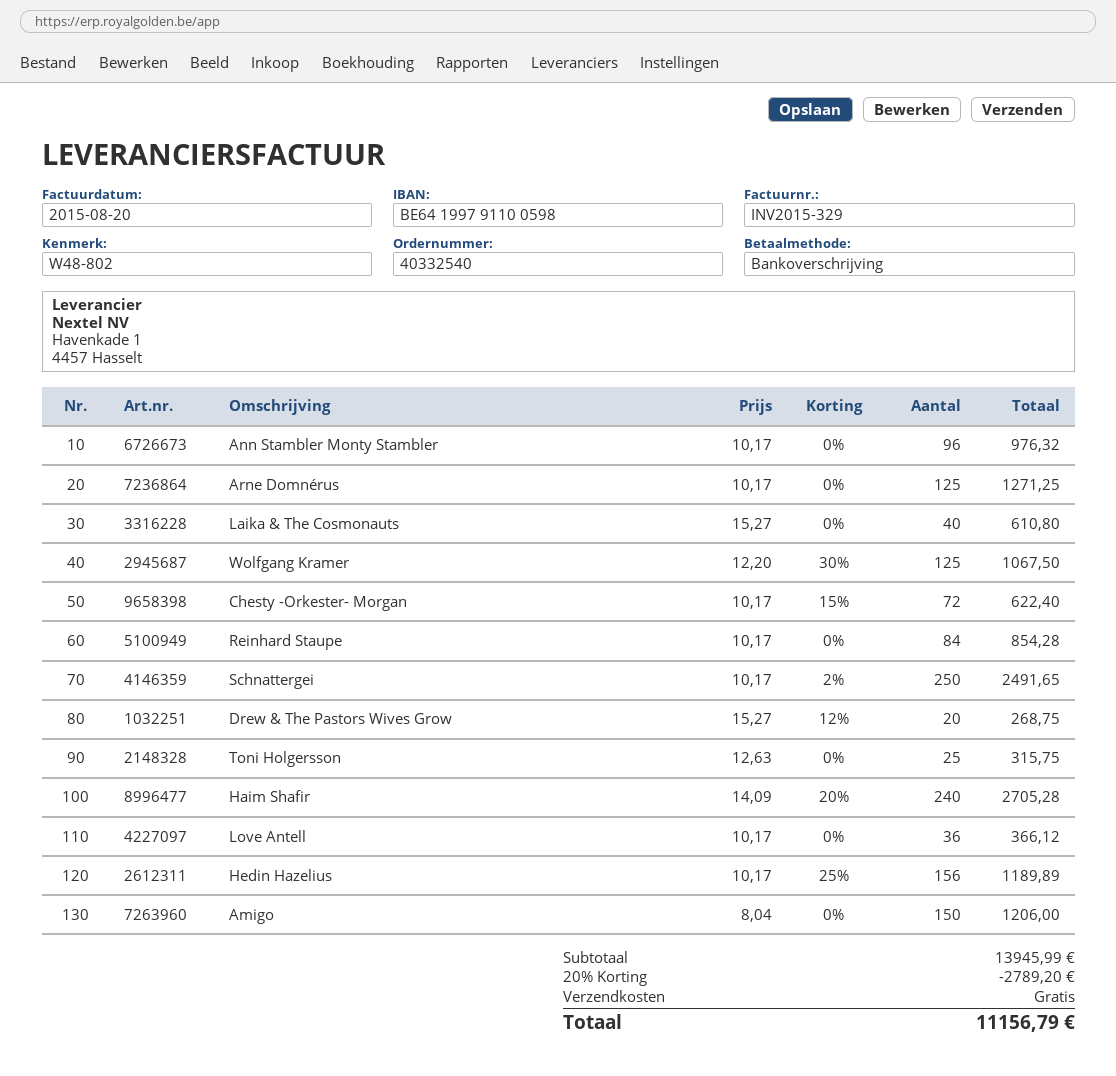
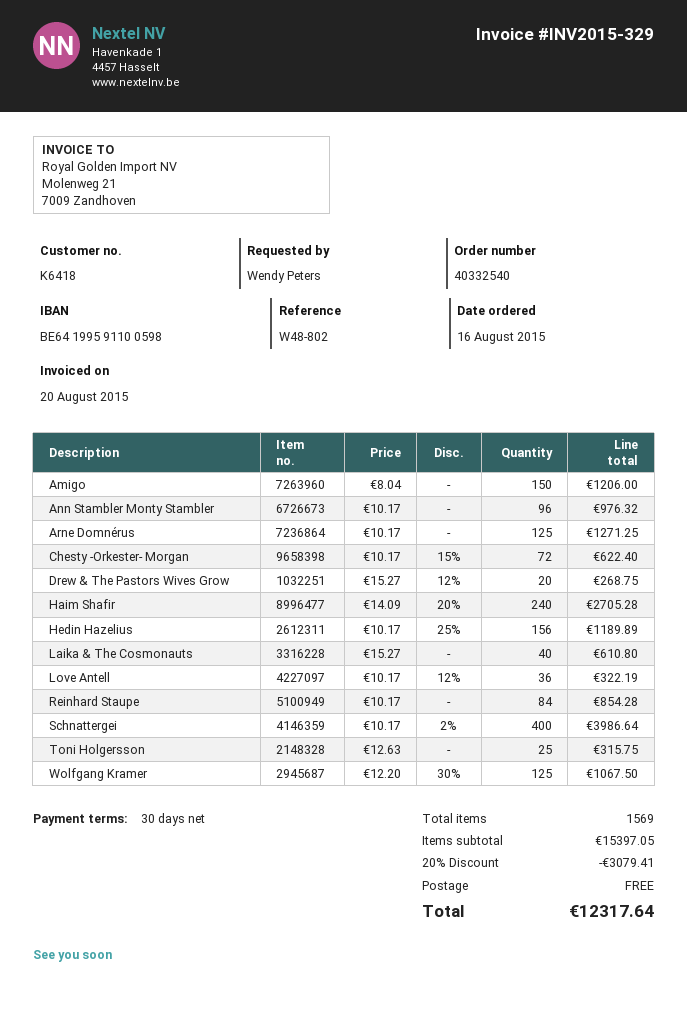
bank account: BE64199791100598 -> BE64199591100598
Schnattergei: 250 x 10.17 - 2% = 2491.65 -> 400 x 10.17 - 2% = 3986.64
Love Antell: 36 x 10.17 = 366.12 -> 36 x 10.17 - 12% = 322.19
subtotal: 13945.99 -> 15397.05
discount: 20% = 2789.20 -> 20% = 3079.41
total: 11156.79 -> 12317.64

